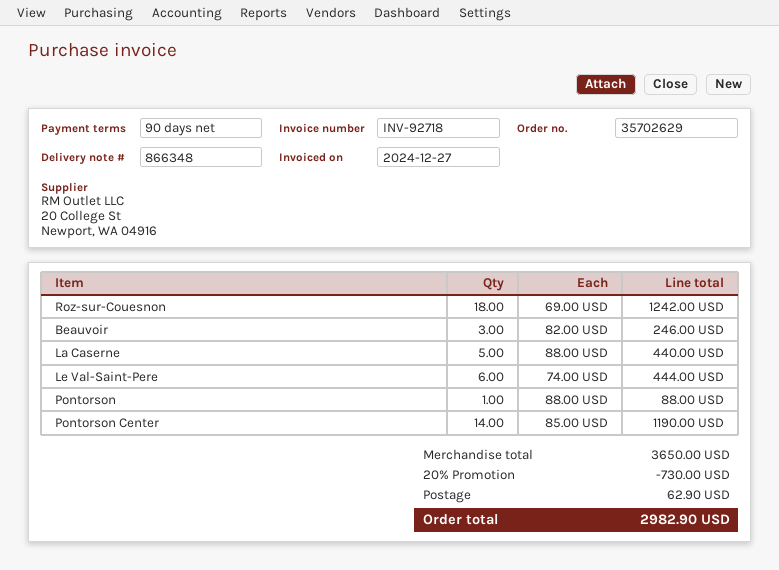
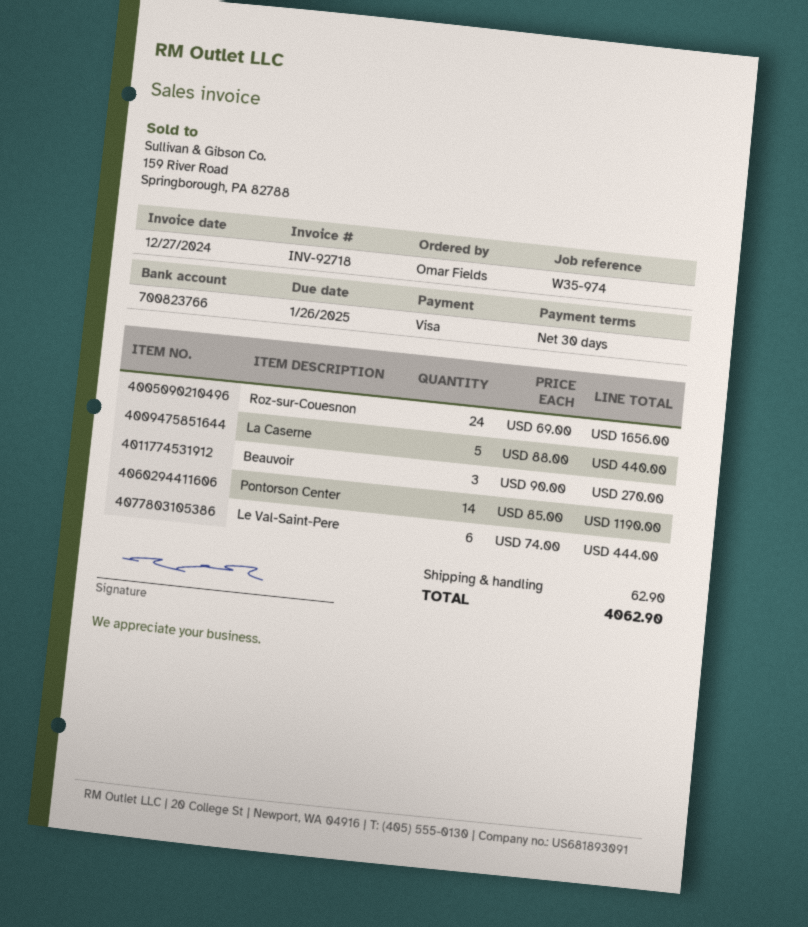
payment terms: 90 days -> 30 days
Roz-sur-Couesnon: 18 x 69.00 = 1242.00 -> 24 x 69.00 = 1656.00
Beauvoir: 3 x 82.00 = 246.00 -> 3 x 90.00 = 270.00
Pontorson: 1 x 88.00 = 88.00 -> none
discount: 20% = 730.00 -> none
total: 2982.90 -> 4062.90

